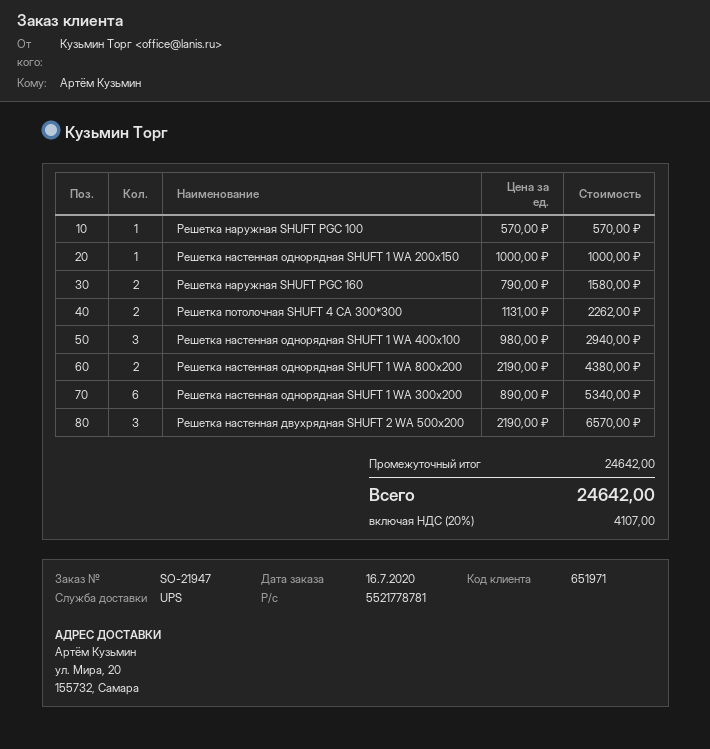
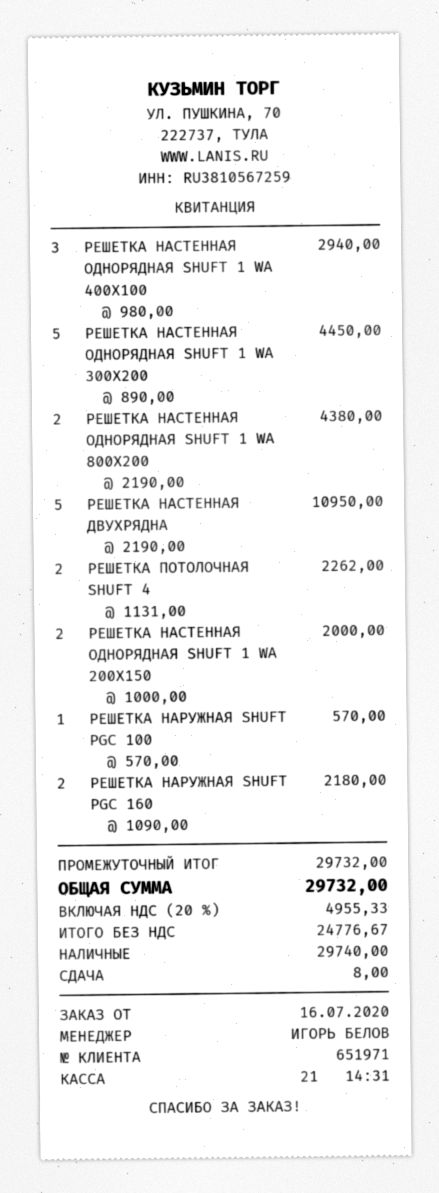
Решетка настенная однорядная SHUFT 1 WA 200x150: 1 x 1000.00 = 1000.00 -> 2 x 1000.00 = 2000.00
Решетка наружная SHUFT PGC 160: 2 x 790.00 = 1580.00 -> 2 x 1090.00 = 2180.00
Решетка настенная однорядная SHUFT 1 WA 300x200: 6 x 890.00 = 5340.00 -> 5 x 890.00 = 4450.00
Решетка настенная двухрядная SHUFT 2 WA 500x200: 3 x 2190.00 = 6570.00 -> 5 x 2190.00 = 10950.00
subtotal: 24642.00 -> 29732.00
tax: 20% = 4107.00 -> 20% = 4955.33
total: 24642.00 -> 29732.00

